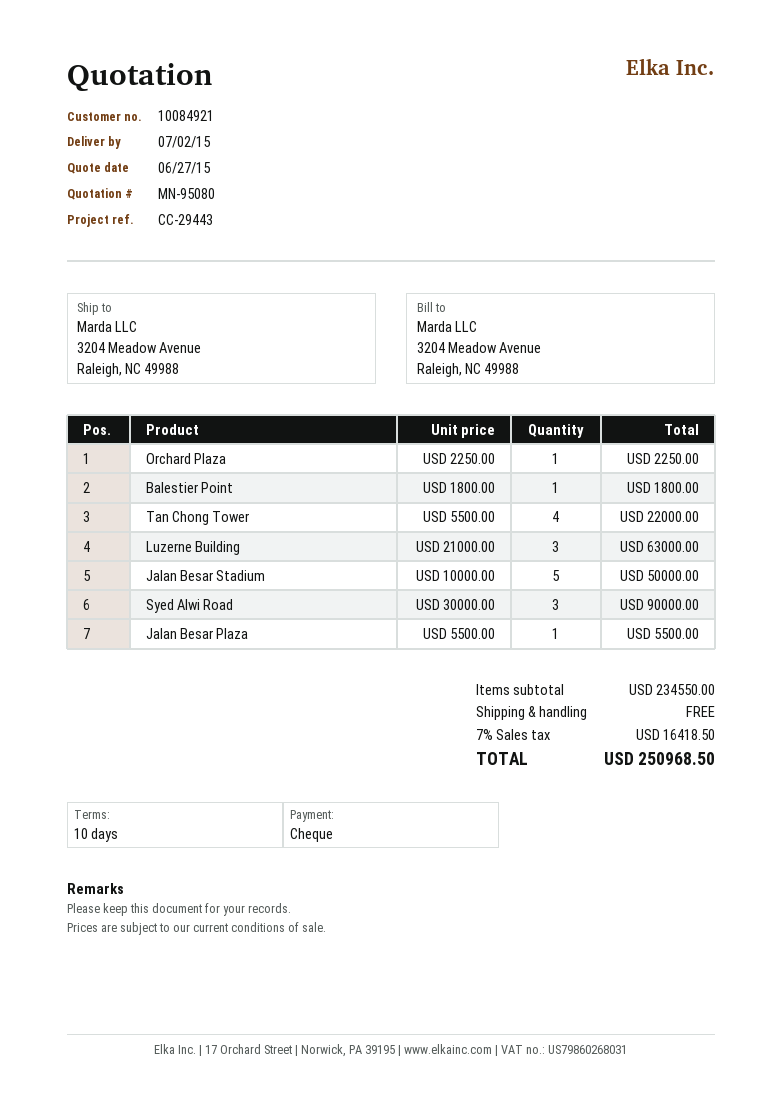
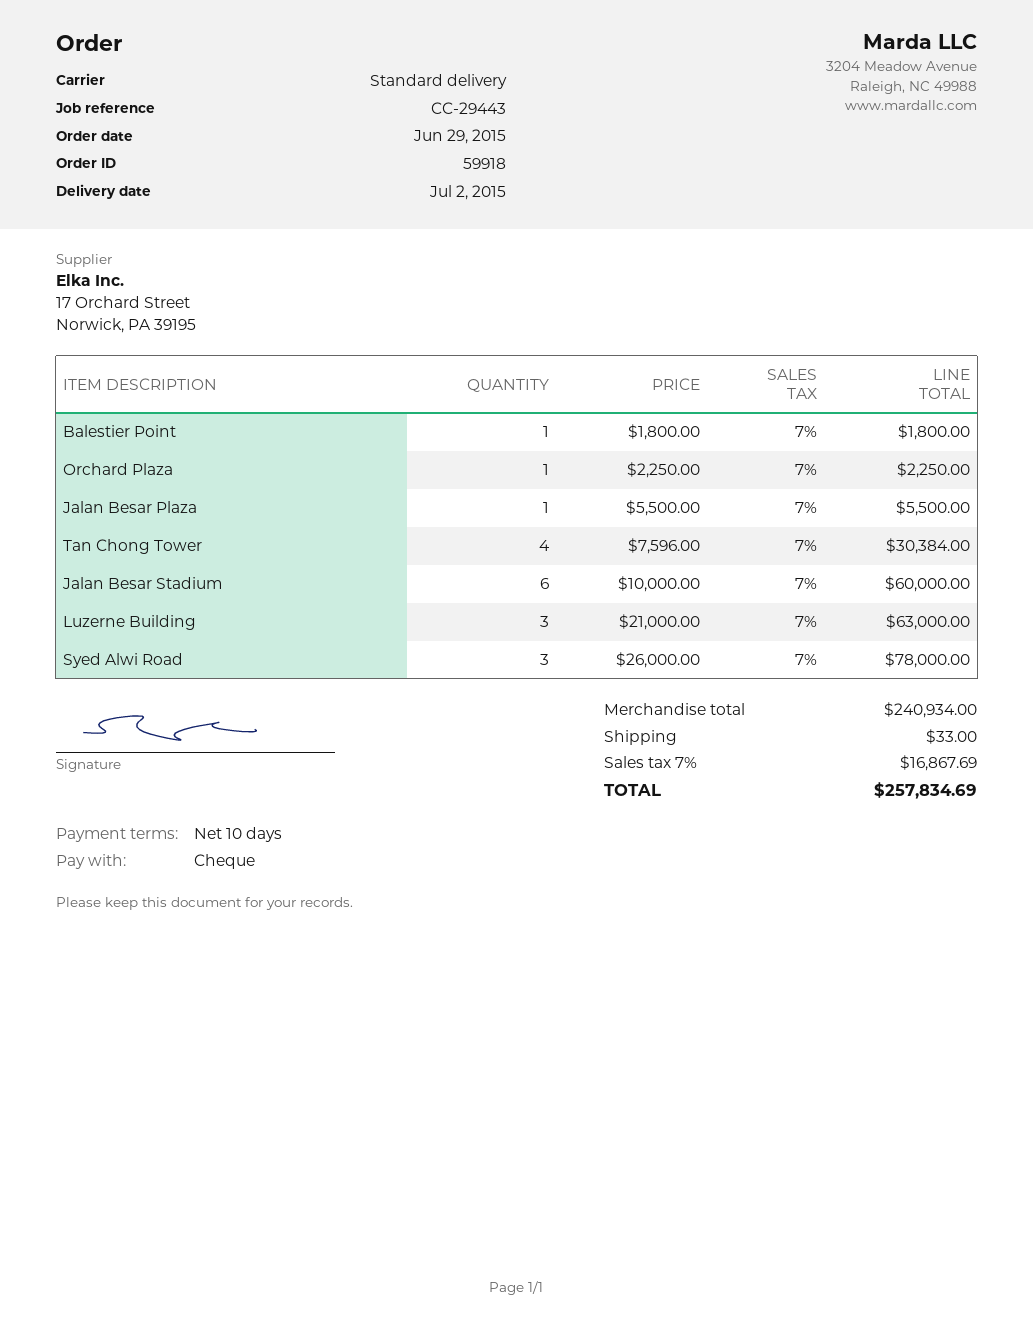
Tan Chong Tower: 4 x 5500.00 = 22000.00 -> 4 x 7596.00 = 30384.00
Jalan Besar Stadium: 5 x 10000.00 = 50000.00 -> 6 x 10000.00 = 60000.00
Syed Alwi Road: 3 x 30000.00 = 90000.00 -> 3 x 26000.00 = 78000.00
subtotal: 234550.00 -> 240934.00
shipping: 0.00 -> 33.00
tax: 7% = 16418.50 -> 7% = 16867.69
total: 250968.50 -> 257834.69

